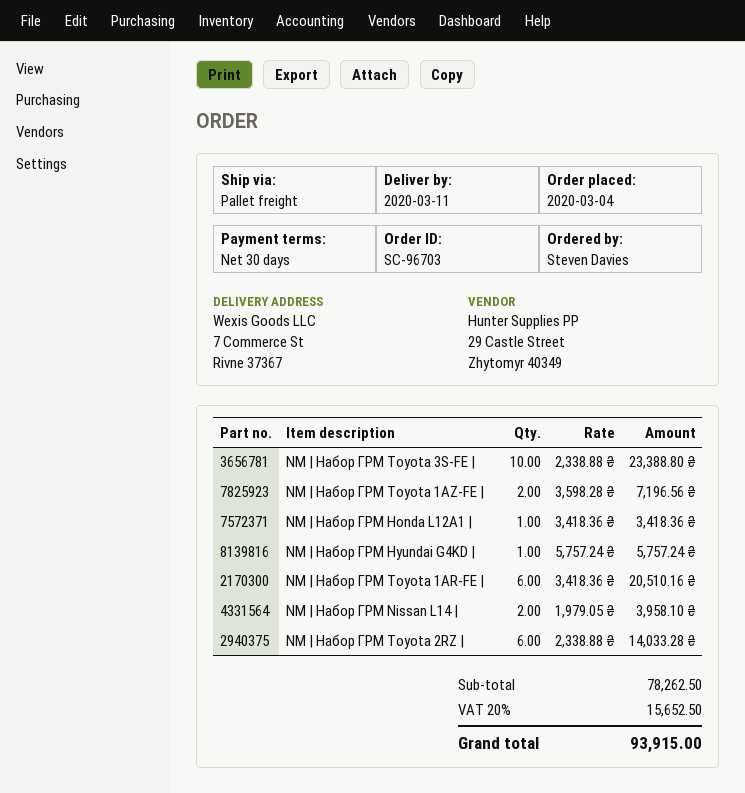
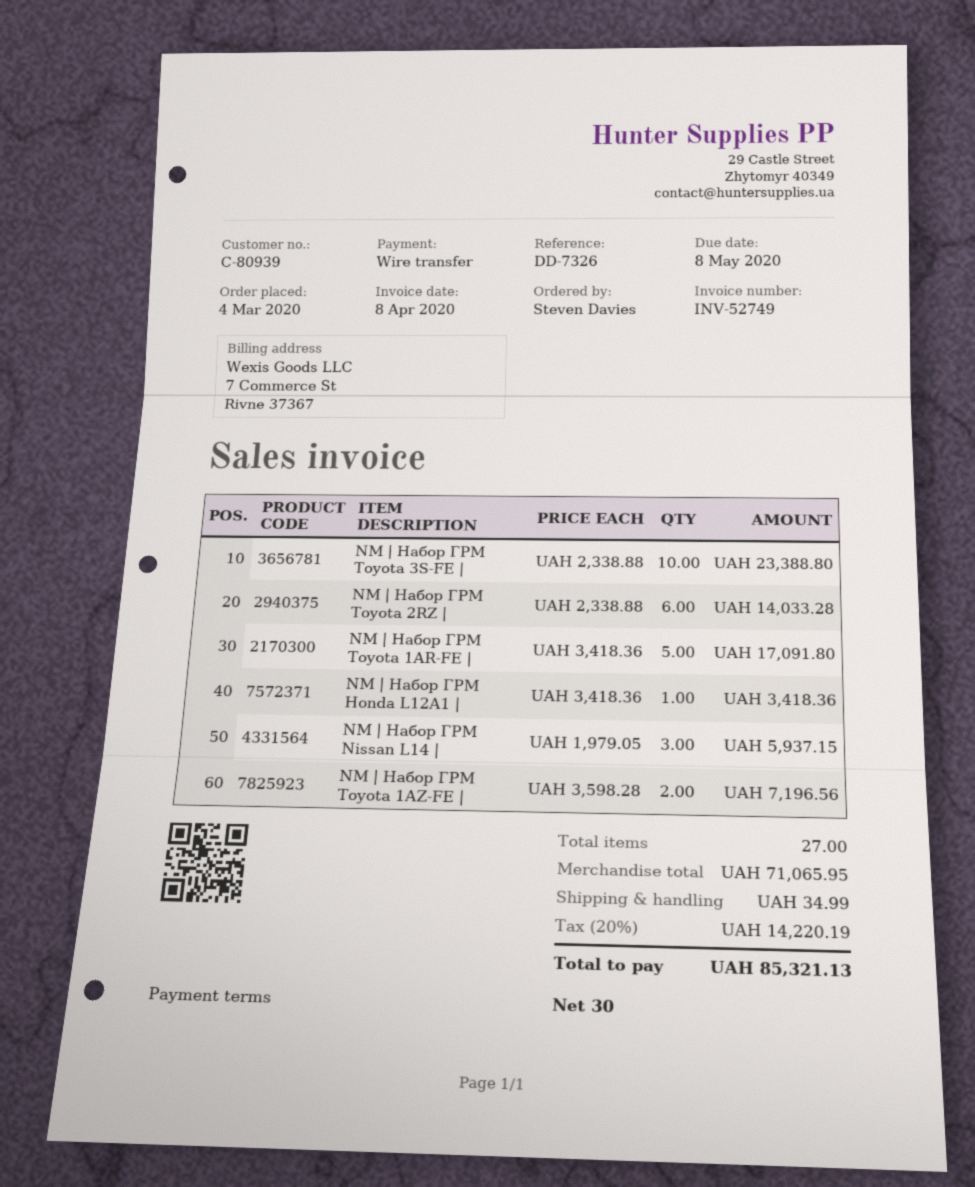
NM | Набор ГРМ Hyundai G4KD |: 1 x 5757.24 = 5757.24 -> none
NM | Набор ГРМ Toyota 1AR-FE |: 6 x 3418.36 = 20510.16 -> 5 x 3418.36 = 17091.80
NM | Набор ГРМ Nissan L14 |: 2 x 1979.05 = 3958.10 -> 3 x 1979.05 = 5937.15
subtotal: 78262.50 -> 71065.95
shipping: none -> 34.99
tax: 20% = 15652.50 -> 20% = 14220.19
total: 93915.00 -> 85321.13

